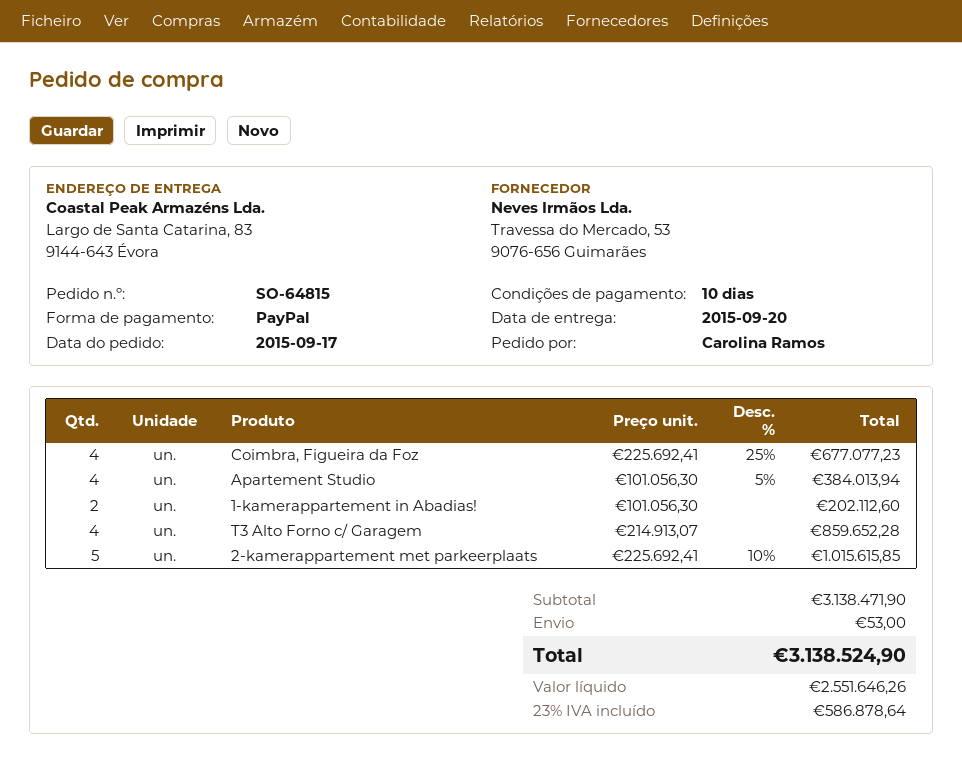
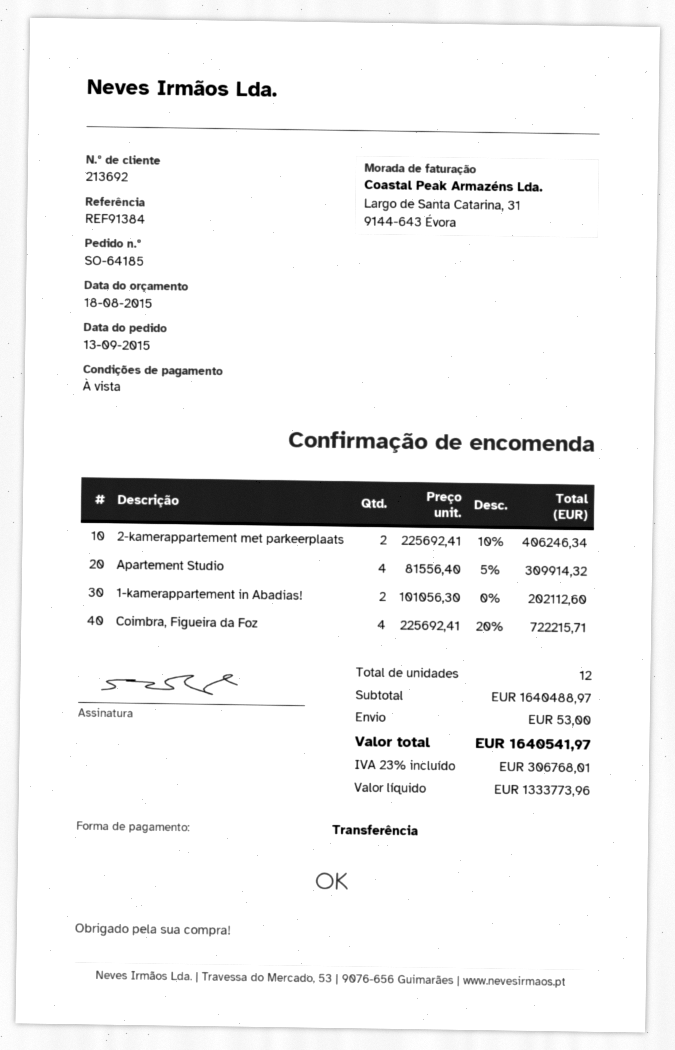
order number: SO-64815 -> SO-64185
order date: 2015-09-17 -> 2015-09-13
payment terms: 10 days -> on receipt
payment method: PayPal -> bank transfer
Coimbra, Figueira da Foz: 4 x 225692.41 - 25% = 677077.23 -> 4 x 225692.41 - 20% = 722215.71
Apartement Studio: 4 x 101056.30 - 5% = 384013.94 -> 4 x 81556.40 - 5% = 309914.32
T3 Alto Forno c/ Garagem: 4 x 214913.07 = 859652.28 -> none
2-kamerappartement met parkeerplaats: 5 x 225692.41 - 10% = 1015615.85 -> 2 x 225692.41 - 10% = 406246.34
subtotal: 3138471.90 -> 1640488.97
net: 2551646.26 -> 1333773.96
tax: 23% = 586878.64 -> 23% = 306768.01
total: 3138524.90 -> 1640541.97

